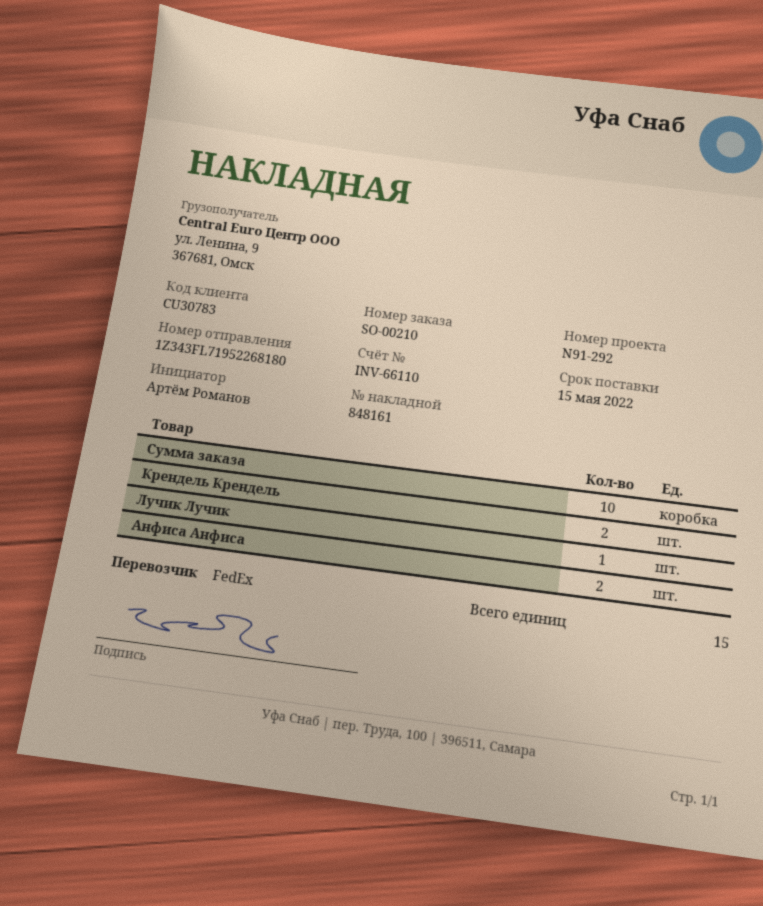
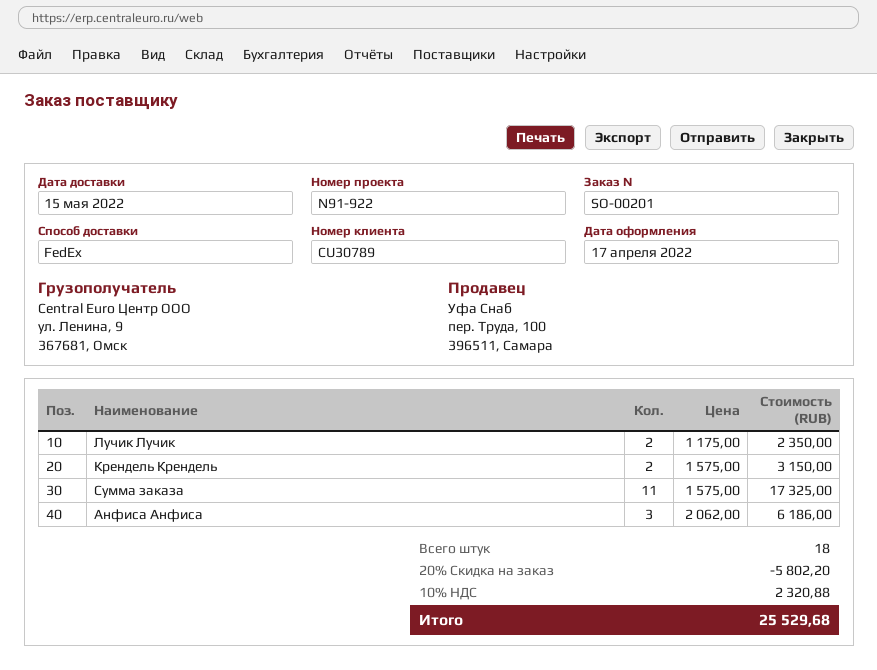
order number: SO-00210 -> SO-00201
customer number: CU30783 -> CU30789
reference: N91-292 -> N91-922
Сумма заказа: 10 -> 11
Лучик Лучик: 1 -> 2
Анфиса Анфиса: 2 -> 3
total quantity: 15 -> 18

